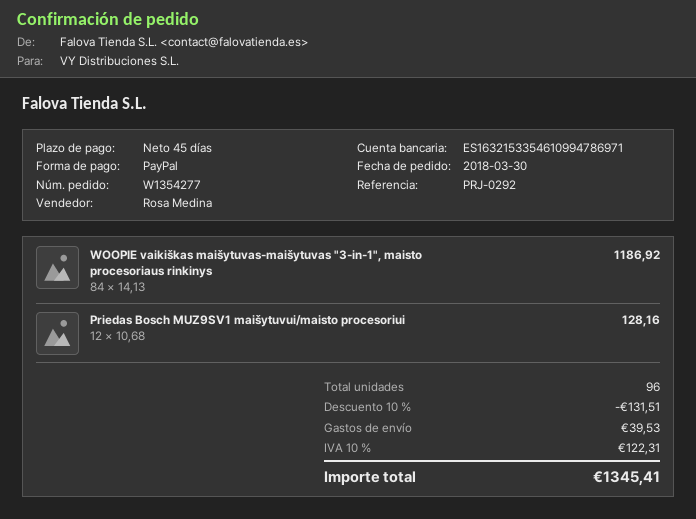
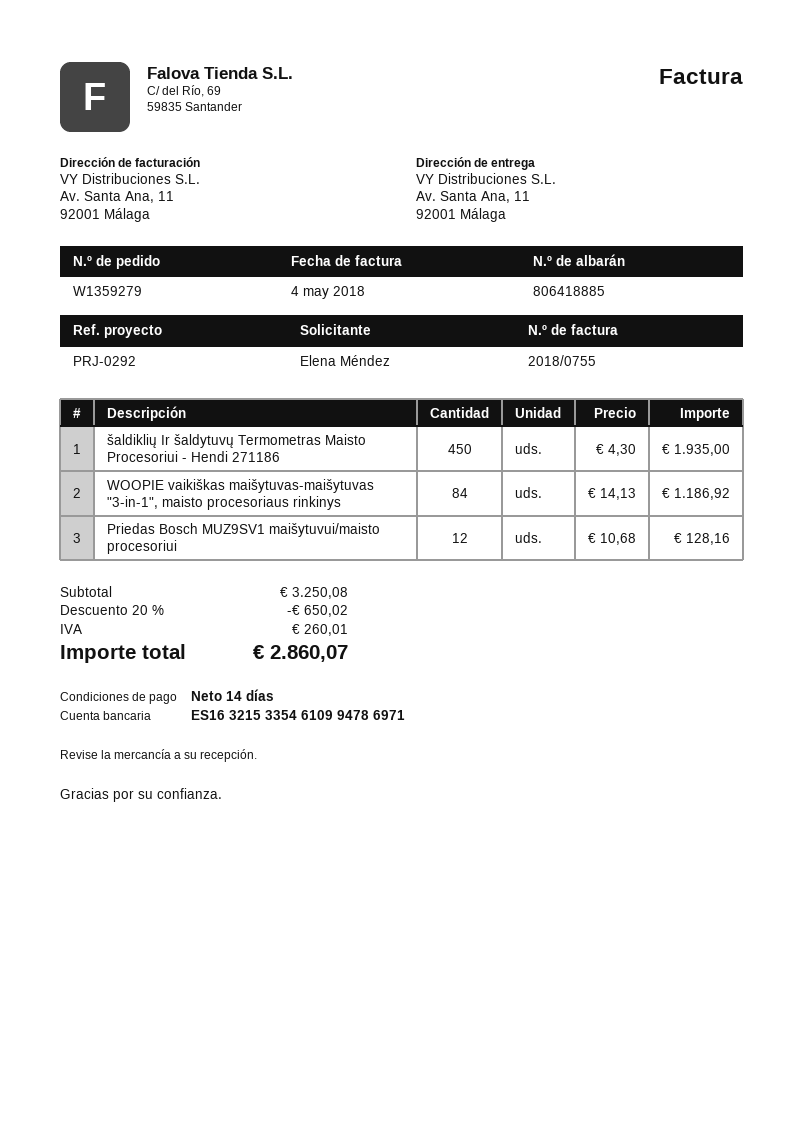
order number: W1354277 -> W1359279
payment terms: 45 days -> 14 days
šaldiklių Ir šaldytuvų Termometras Maisto Procesoriui - Hendi 271186: none -> 450 x 4.30 = 1935.00
discount: 10% = 131.51 -> 20% = 650.02
shipping: 39.53 -> none
tax: 122.31 -> 260.01
total: 1345.41 -> 2860.07

